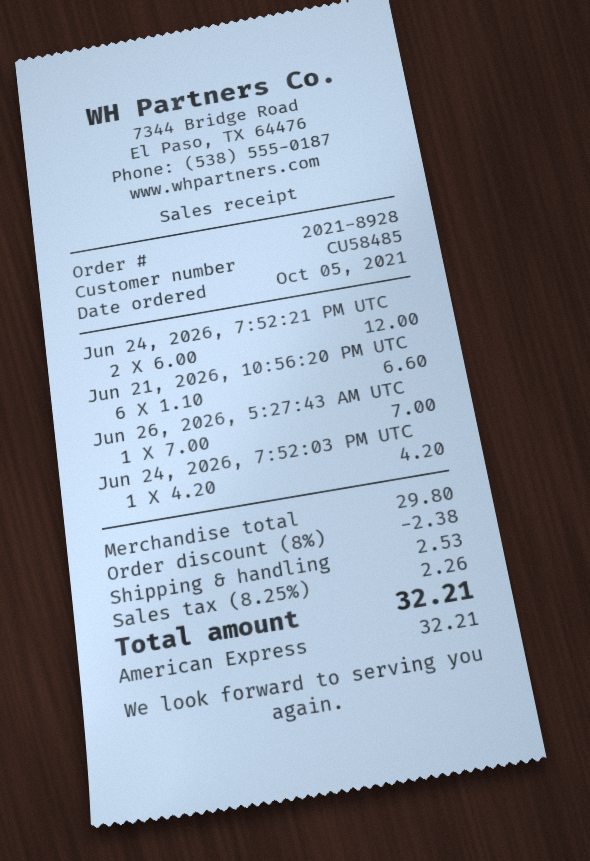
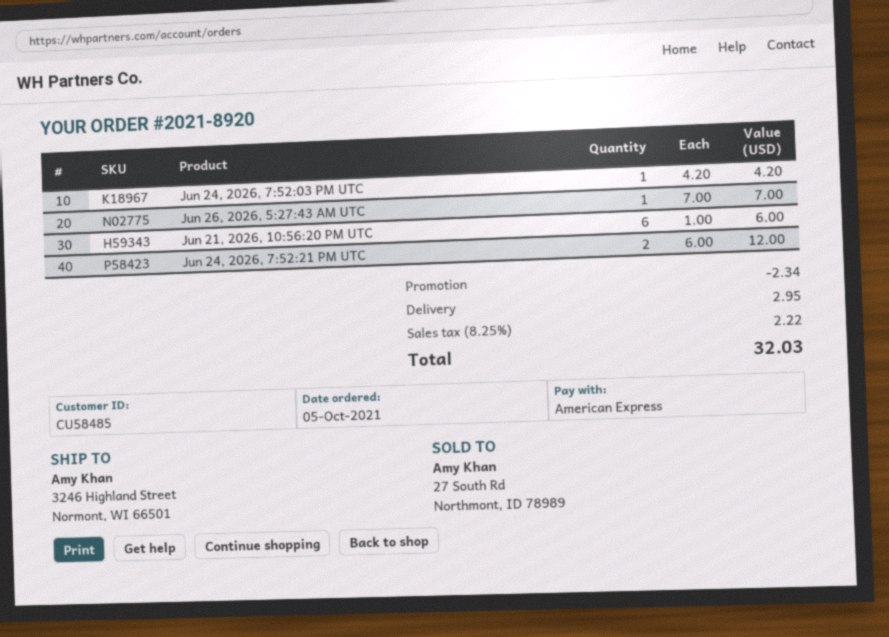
order number: 2021-8928 -> 2021-8920
Jun 21, 2026, 10:56:20 PM UTC: 6 x 1.10 = 6.60 -> 6 x 1.00 = 6.00
discount: 2.38 -> 2.34
shipping: 2.53 -> 2.95
tax: 8.25% = 2.26 -> 8.25% = 2.22
total: 32.21 -> 32.03

